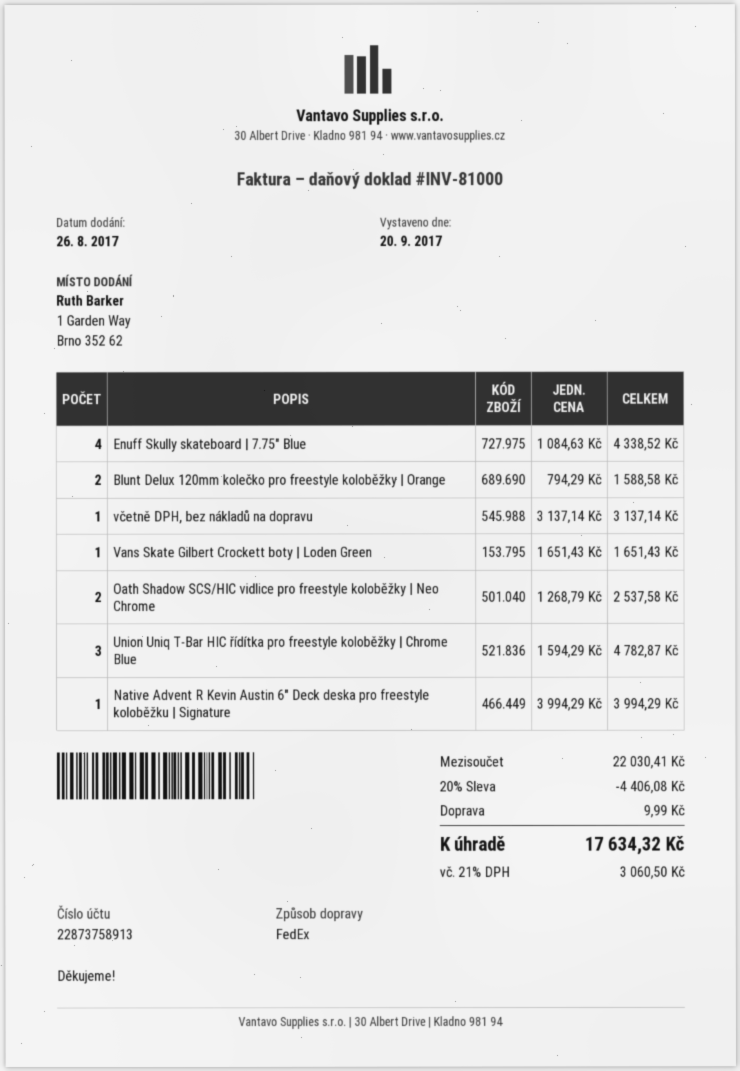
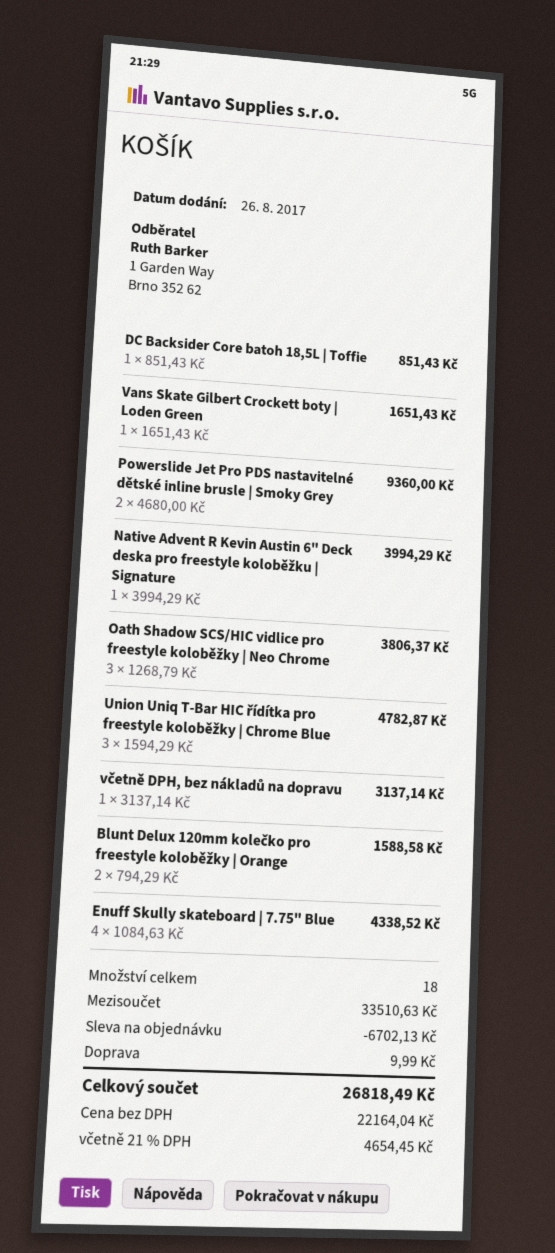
Oath Shadow SCS/HIC vidlice pro freestyle koloběžky | Neo Chrome: 2 x 1268.79 = 2537.58 -> 3 x 1268.79 = 3806.37
DC Backsider Core batoh 18,5L | Toffie: none -> 1 x 851.43 = 851.43
Powerslide Jet Pro PDS nastavitelné dětské inline brusle | Smoky Grey: none -> 2 x 4680.00 = 9360.00
subtotal: 22030.41 -> 33510.63
discount: 4406.08 -> 6702.13
tax: 21% = 3060.50 -> 21% = 4654.45
total: 17634.32 -> 26818.49

